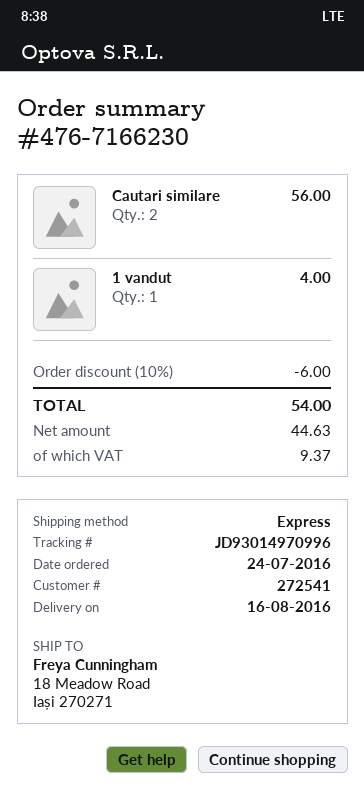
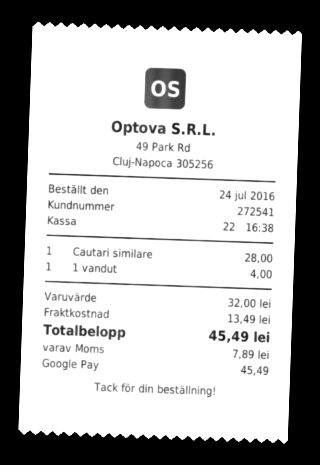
Cautari similare: 2 for 56.00 -> 1 for 28.00
discount: 10% = 6.00 -> none
shipping: none -> 13.49
tax: 9.37 -> 7.89
total: 54.00 -> 45.49

